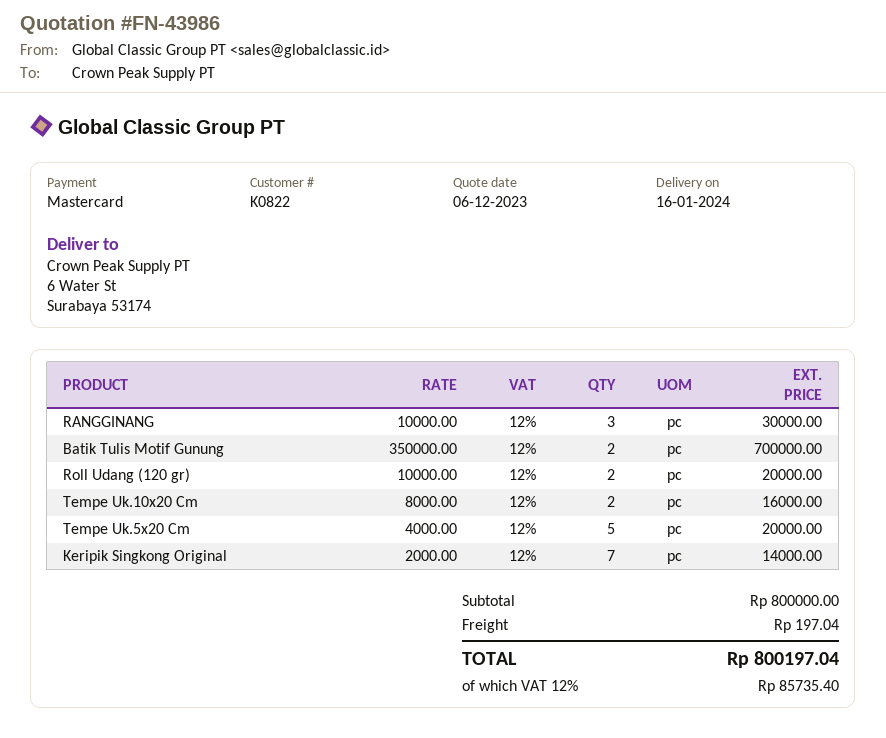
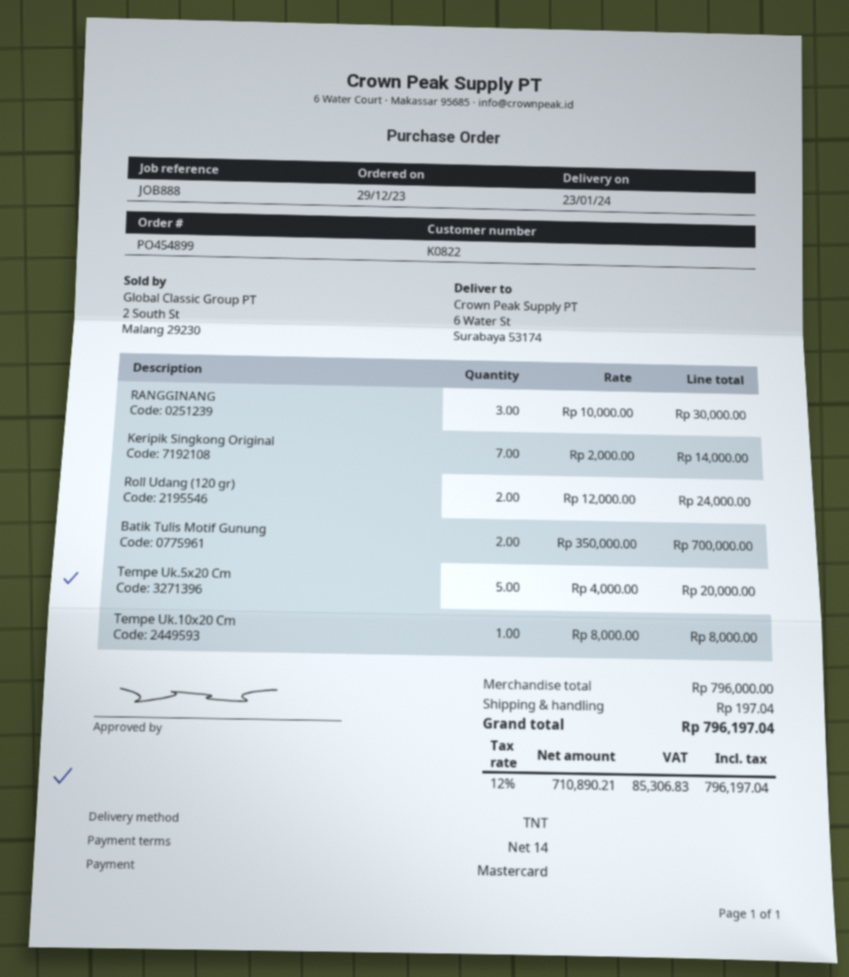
delivery date: 2024-01-16 -> 2024-01-23
Roll Udang (120 gr): 2 x 10000.00 = 20000.00 -> 2 x 12000.00 = 24000.00
Tempe Uk.10x20 Cm: 2 x 8000.00 = 16000.00 -> 1 x 8000.00 = 8000.00
subtotal: 800000.00 -> 796000.00
tax: 12% = 85735.40 -> 12% = 85306.83
total: 800197.04 -> 796197.04

